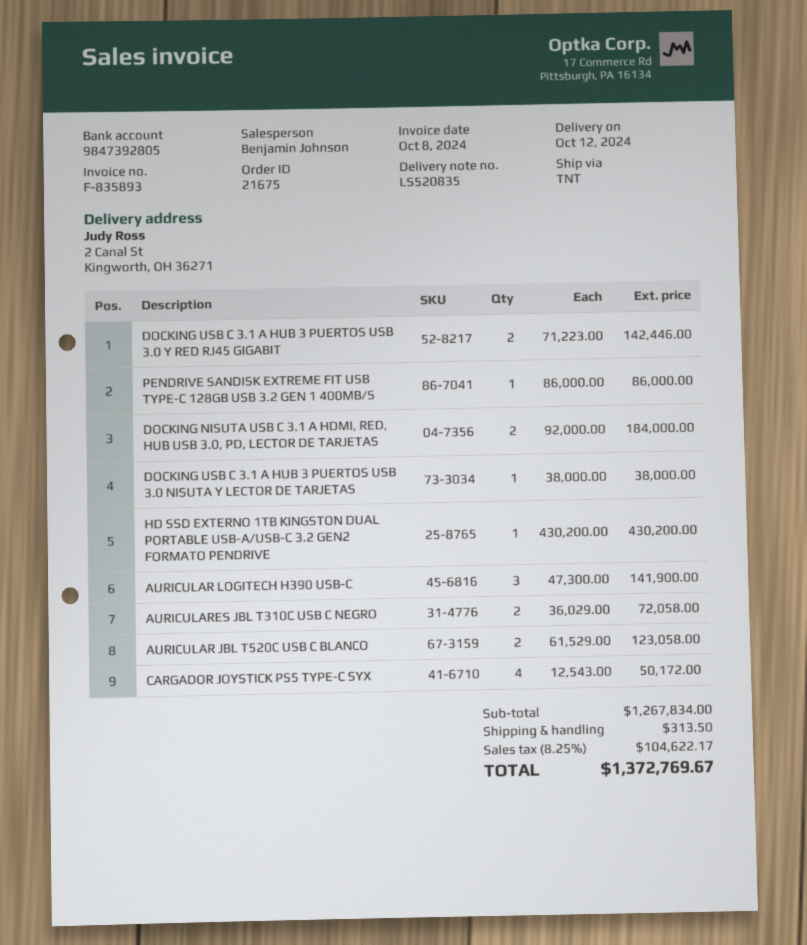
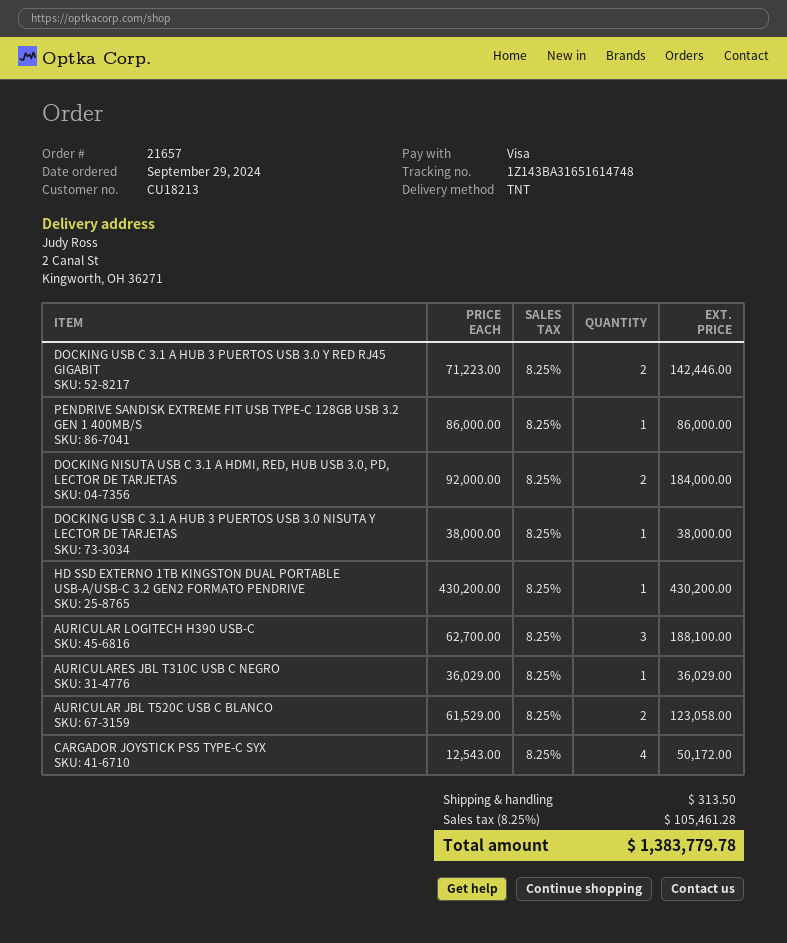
order number: 21675 -> 21657
AURICULAR LOGITECH H390 USB-C: 3 x 47300.00 = 141900.00 -> 3 x 62700.00 = 188100.00
AURICULARES JBL T310C USB C NEGRO: 2 x 36029.00 = 72058.00 -> 1 x 36029.00 = 36029.00
tax: 8.25% = 104622.17 -> 8.25% = 105461.28
total: 1372769.67 -> 1383779.78

